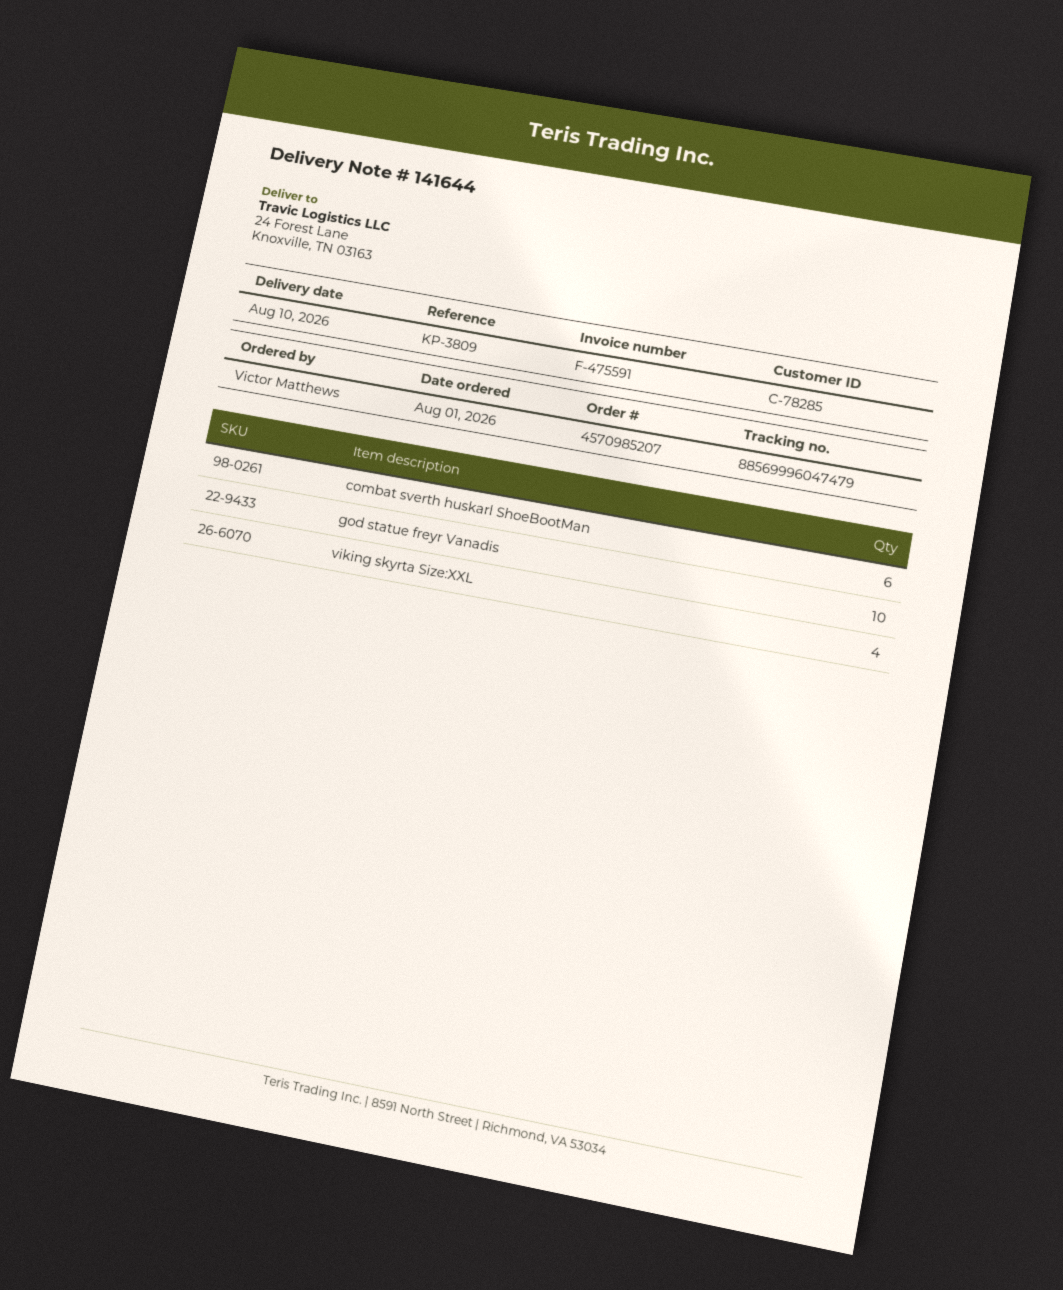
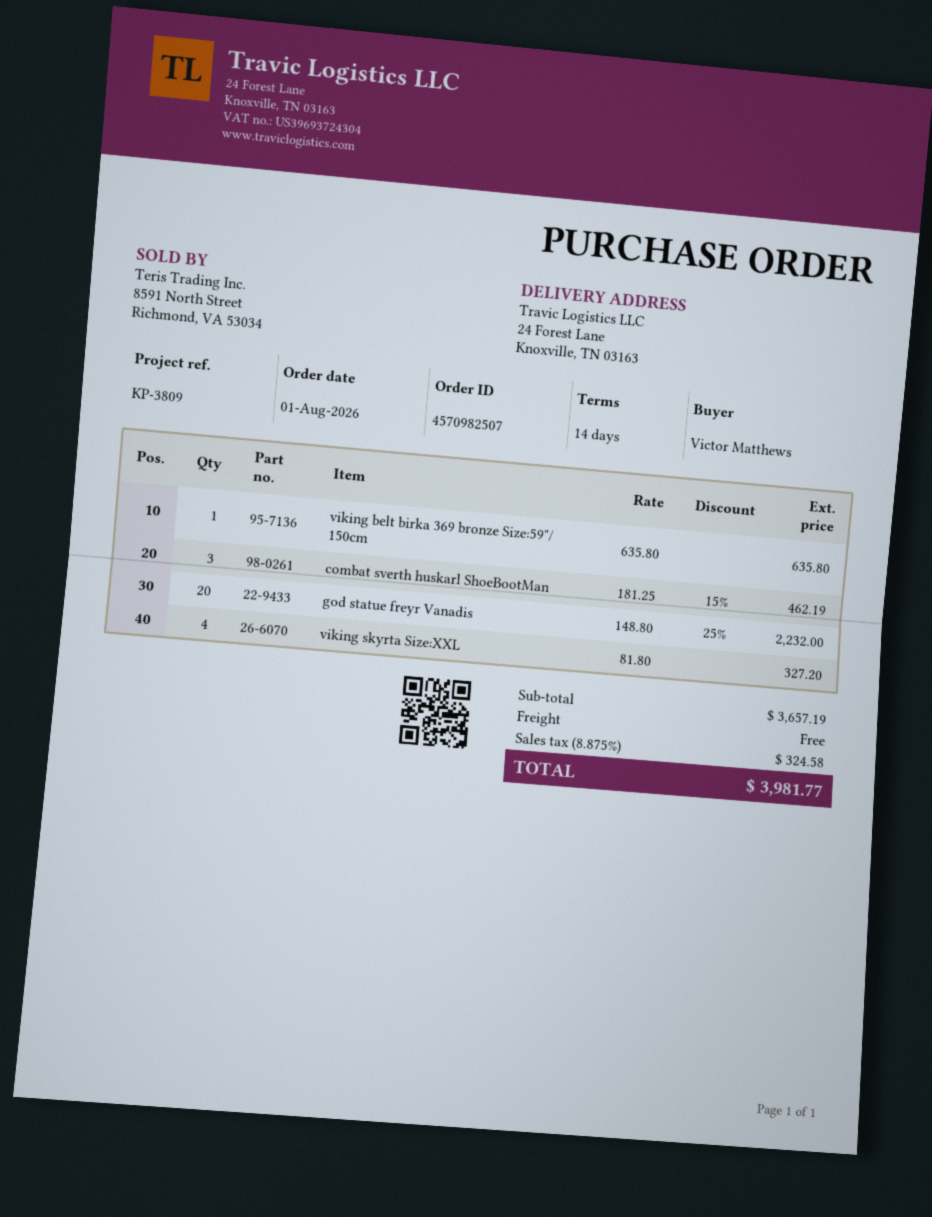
order number: 4570985207 -> 4570982507
combat sverth huskarl ShoeBootMan: 6 -> 3
god statue freyr Vanadis: 10 -> 20
viking belt birka 369 bronze Size:59"/ 150cm: none -> 1

